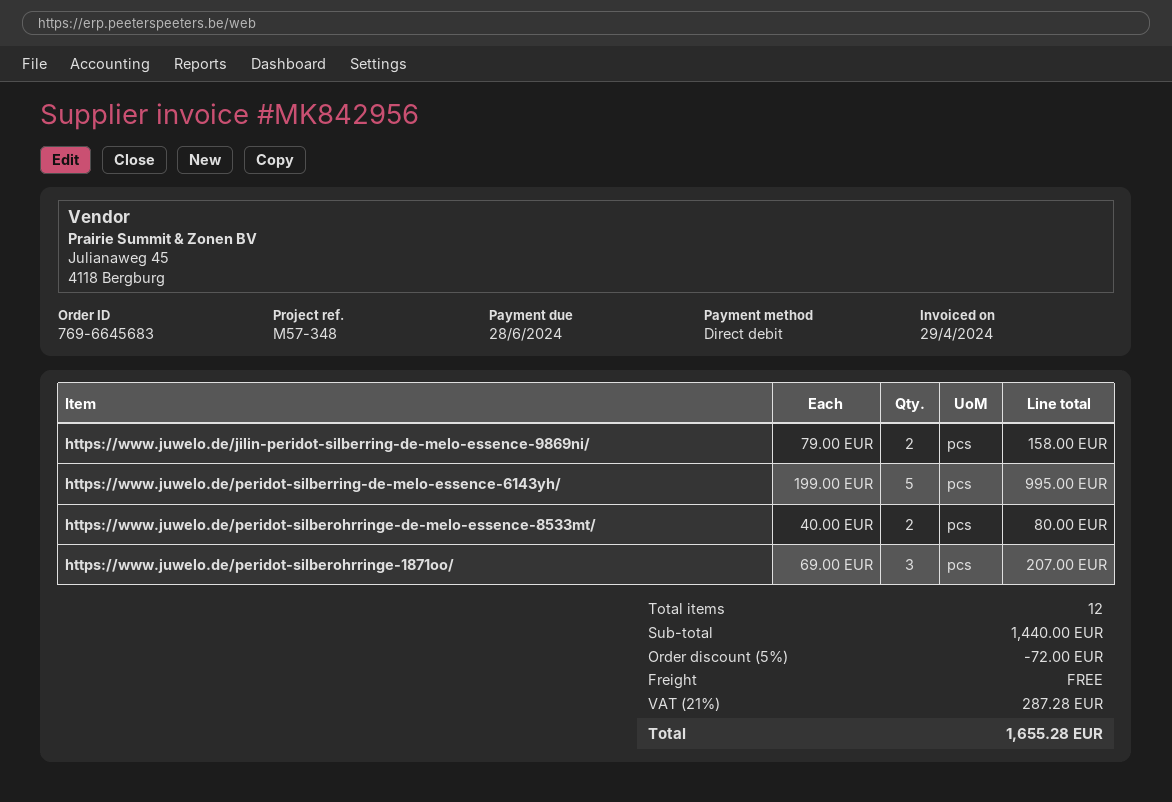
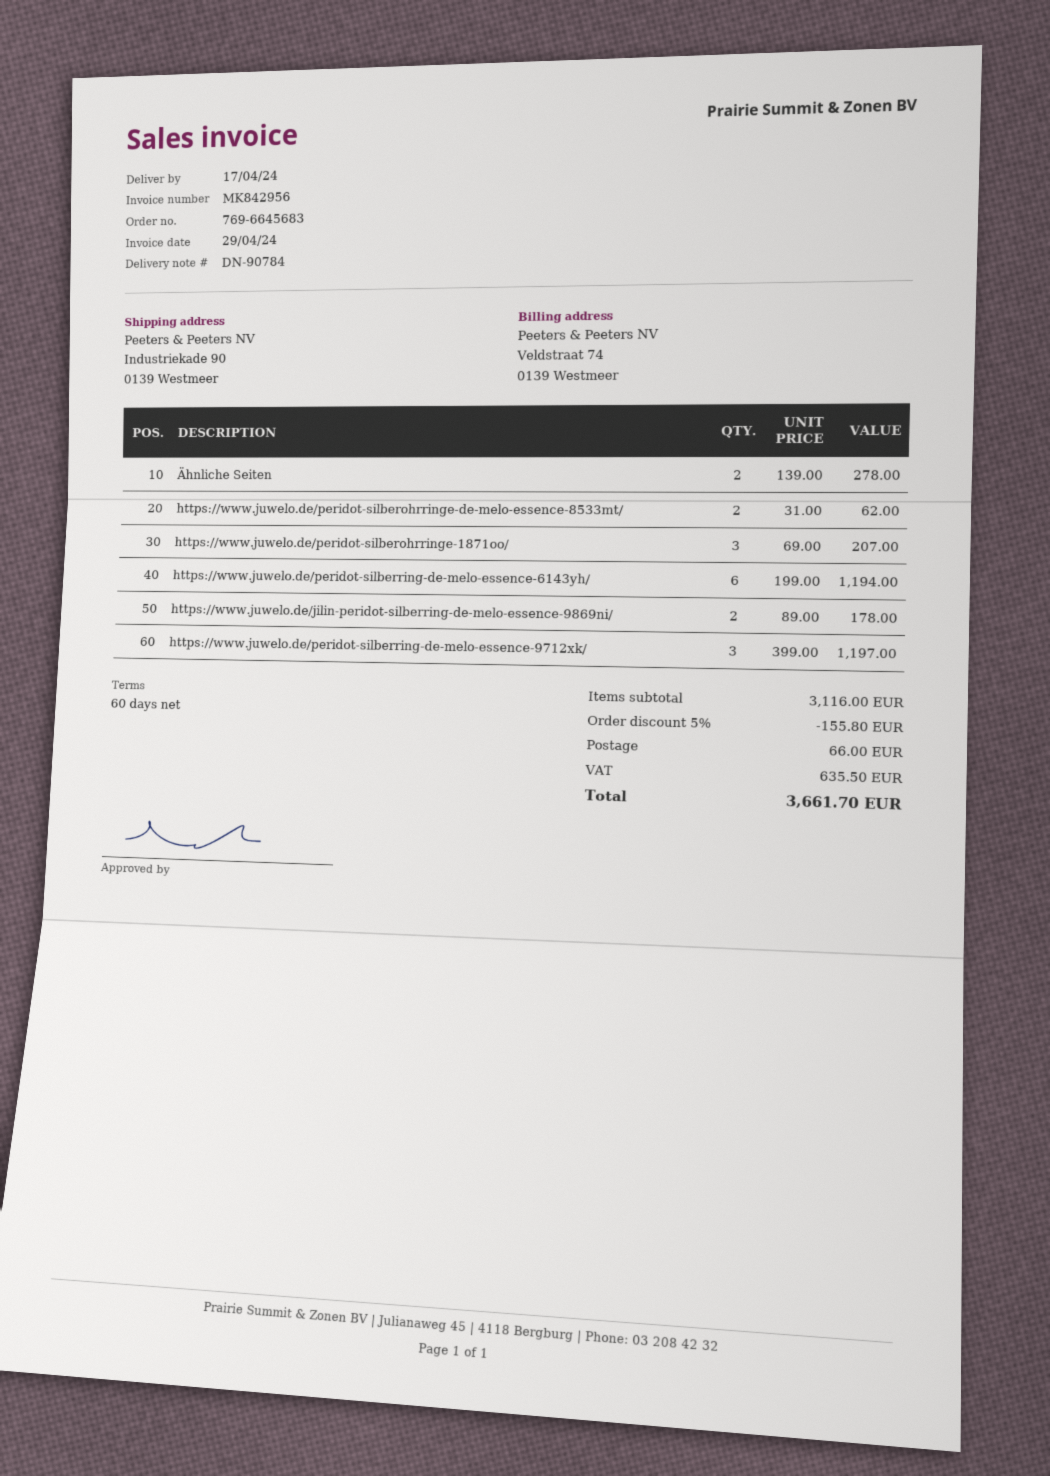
https://www.juwelo.de/jilin-peridot-silberring-de-melo-essence-9869ni/: 2 x 79.00 = 158.00 -> 2 x 89.00 = 178.00
https://www.juwelo.de/peridot-silberring-de-melo-essence-6143yh/: 5 x 199.00 = 995.00 -> 6 x 199.00 = 1194.00
https://www.juwelo.de/peridot-silberohrringe-de-melo-essence-8533mt/: 2 x 40.00 = 80.00 -> 2 x 31.00 = 62.00
Ähnliche Seiten: none -> 2 x 139.00 = 278.00
https://www.juwelo.de/peridot-silberring-de-melo-essence-9712xk/: none -> 3 x 399.00 = 1197.00
subtotal: 1440.00 -> 3116.00
discount: 5% = 72.00 -> 5% = 155.80
shipping: 0.00 -> 66.00
tax: 287.28 -> 635.50
total: 1655.28 -> 3661.70

